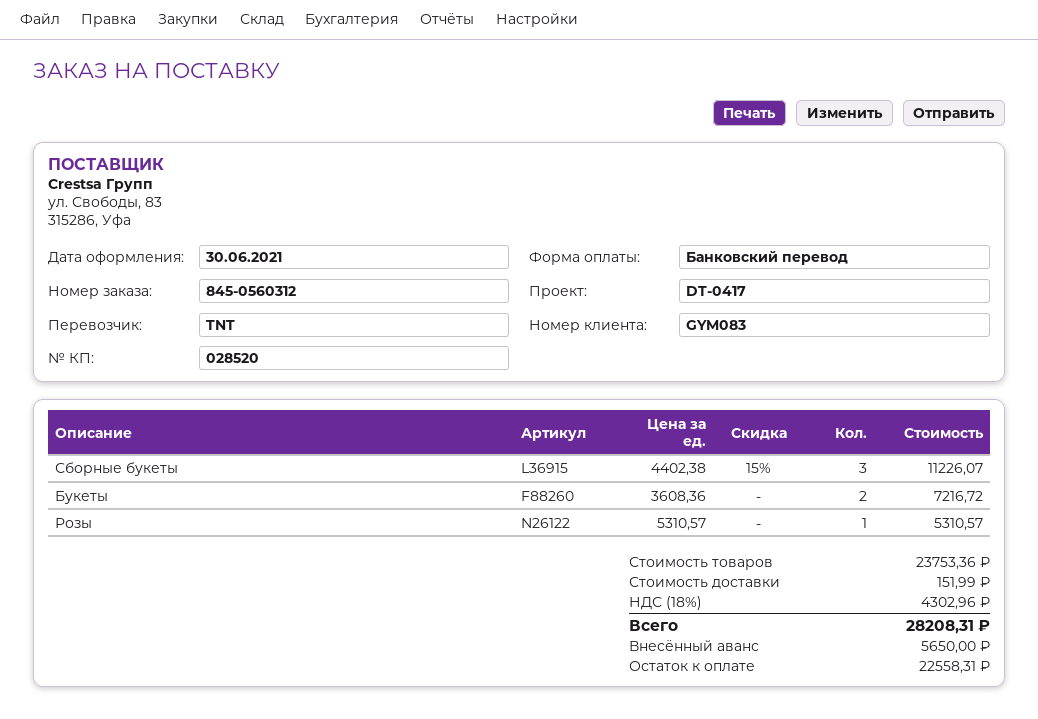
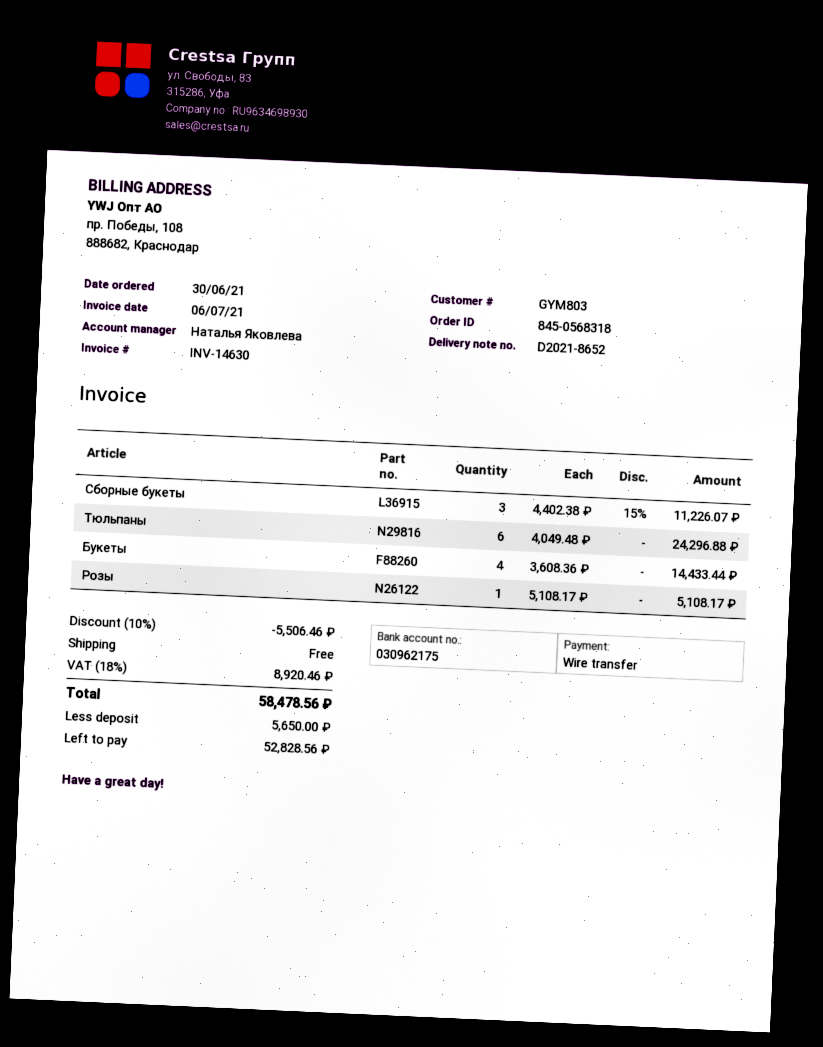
order number: 845-0560312 -> 845-0568318
customer number: GYM083 -> GYM803
Букеты: 2 x 3608.36 = 7216.72 -> 4 x 3608.36 = 14433.44
Розы: 1 x 5310.57 = 5310.57 -> 1 x 5108.17 = 5108.17
Тюльпаны: none -> 6 x 4049.48 = 24296.88
discount: none -> 10% = 5506.46
shipping: 151.99 -> 0.00
tax: 18% = 4302.96 -> 18% = 8920.46
total: 28208.31 -> 58478.56
balance: 22558.31 -> 52828.56

